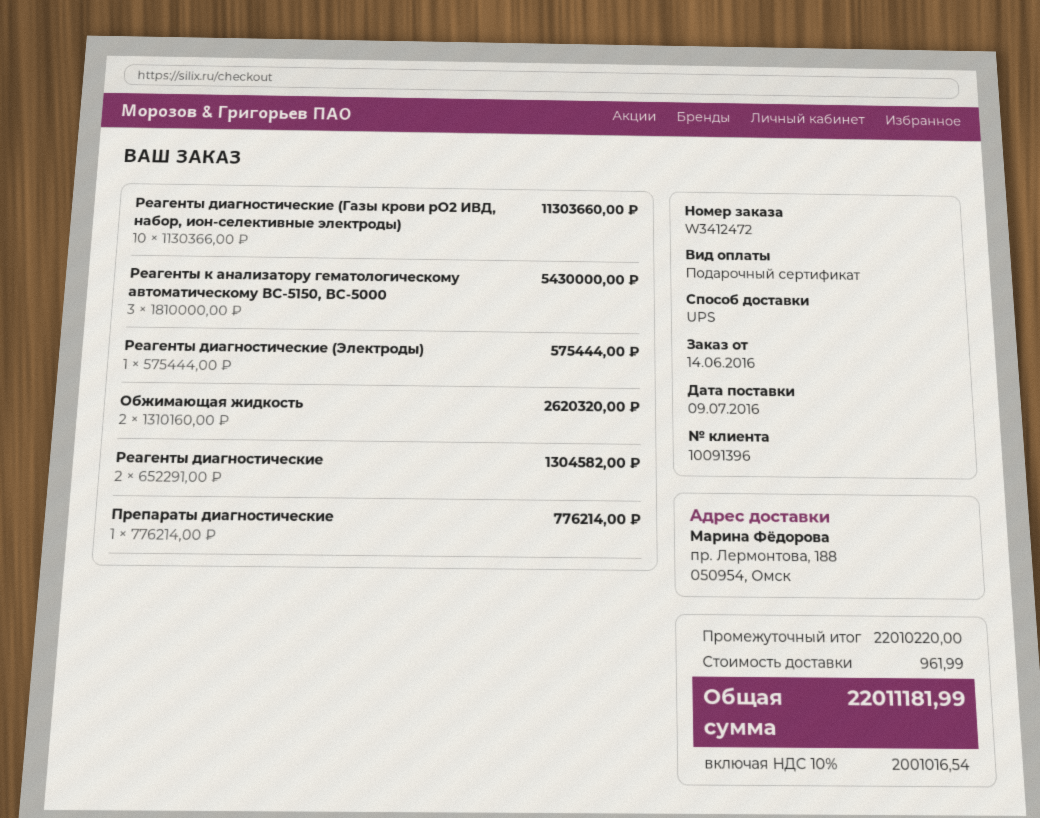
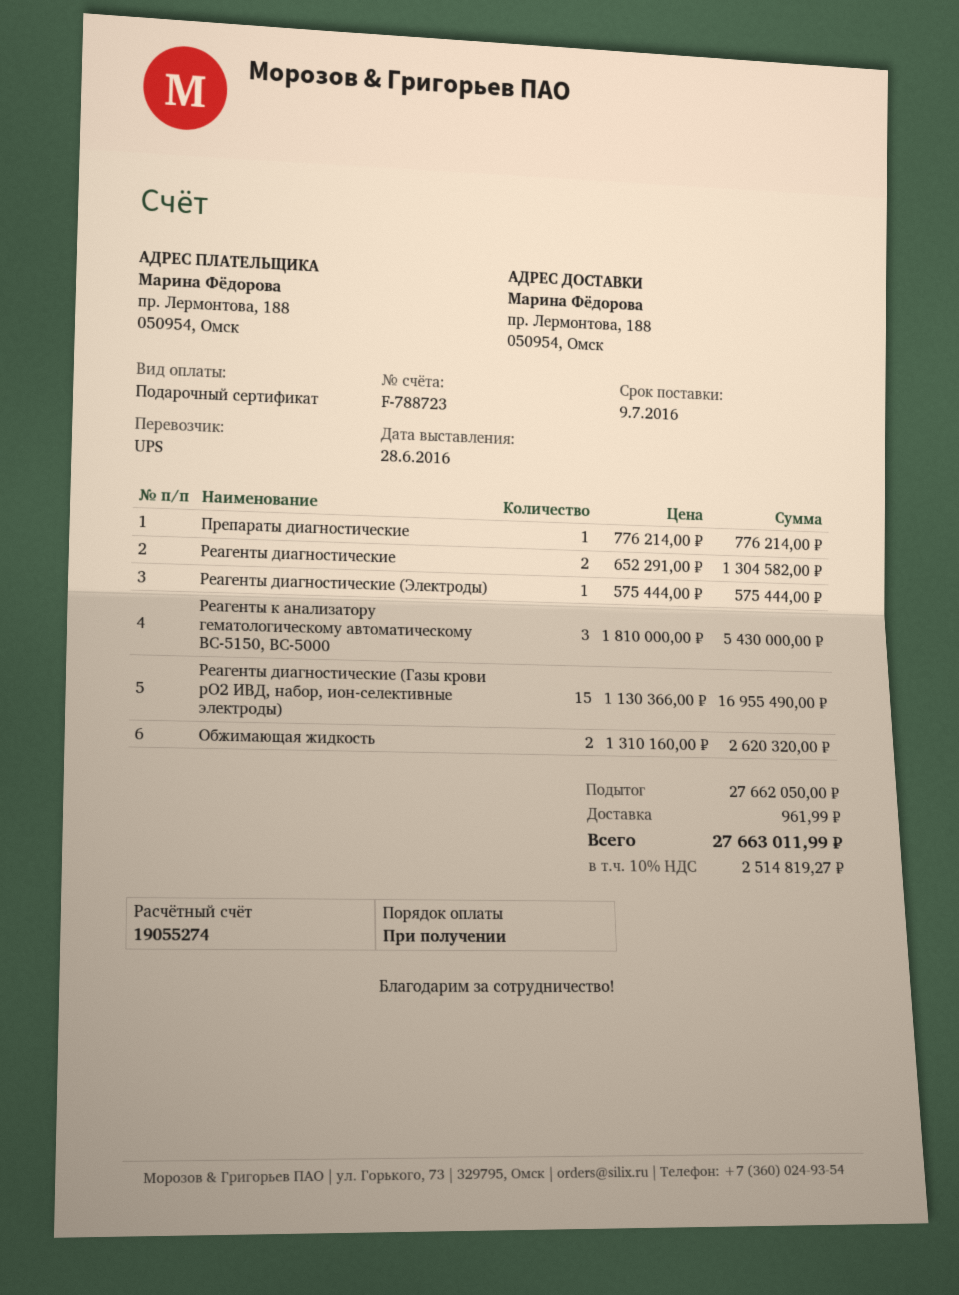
Реагенты диагностические (Газы крови pO2 ИВД, набор, ион-селективные электроды): 10 x 1130366.00 = 11303660.00 -> 15 x 1130366.00 = 16955490.00
subtotal: 22010220.00 -> 27662050.00
tax: 10% = 2001016.54 -> 10% = 2514819.27
total: 22011181.99 -> 27663011.99

